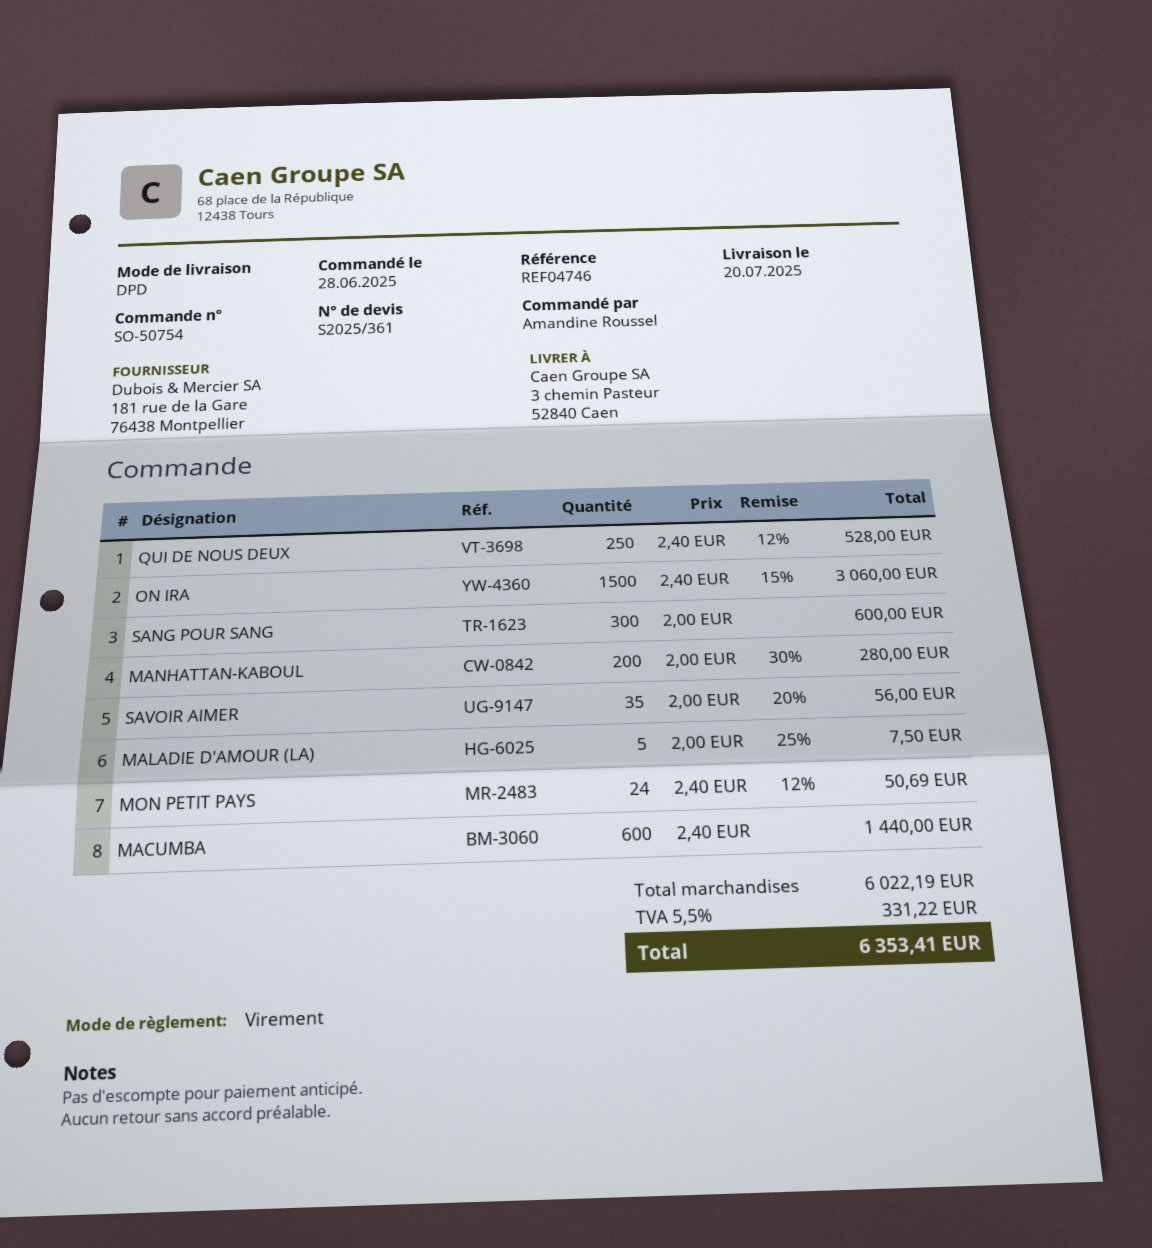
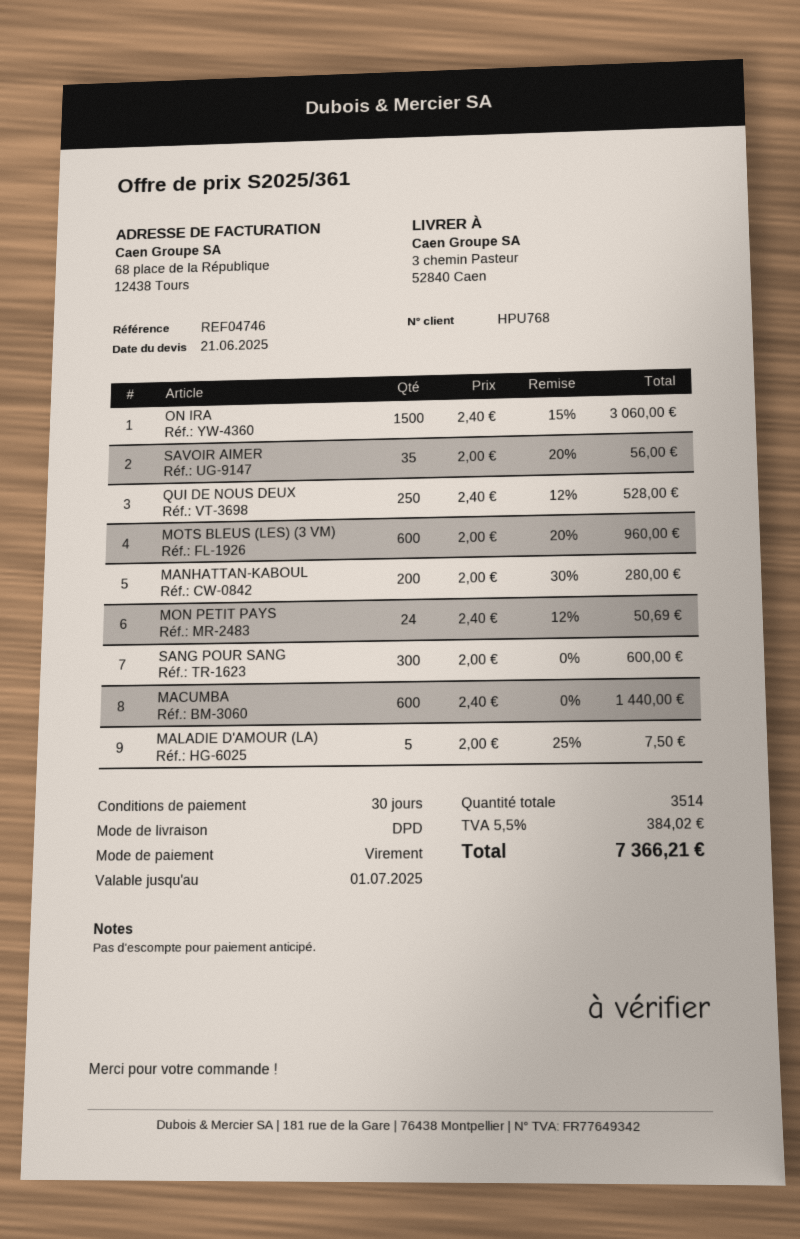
MOTS BLEUS (LES) (3 VM): none -> 600 x 2.00 - 20% = 960.00
tax: 5.5% = 331.22 -> 5.5% = 384.02
total: 6353.41 -> 7366.21

